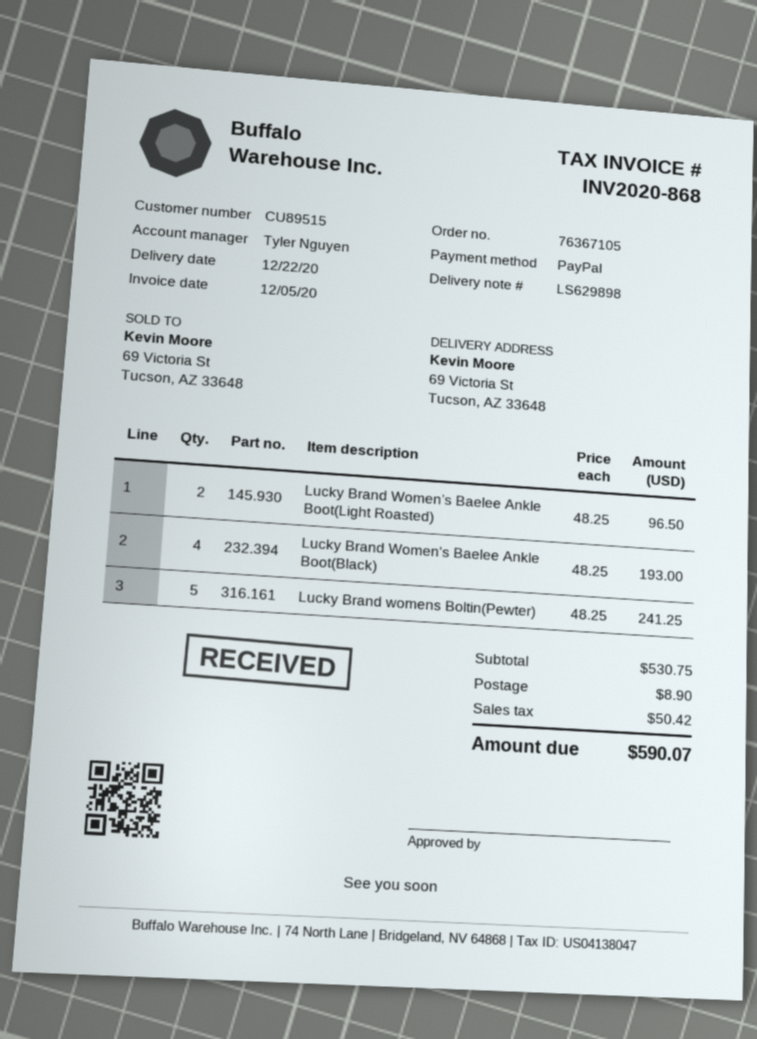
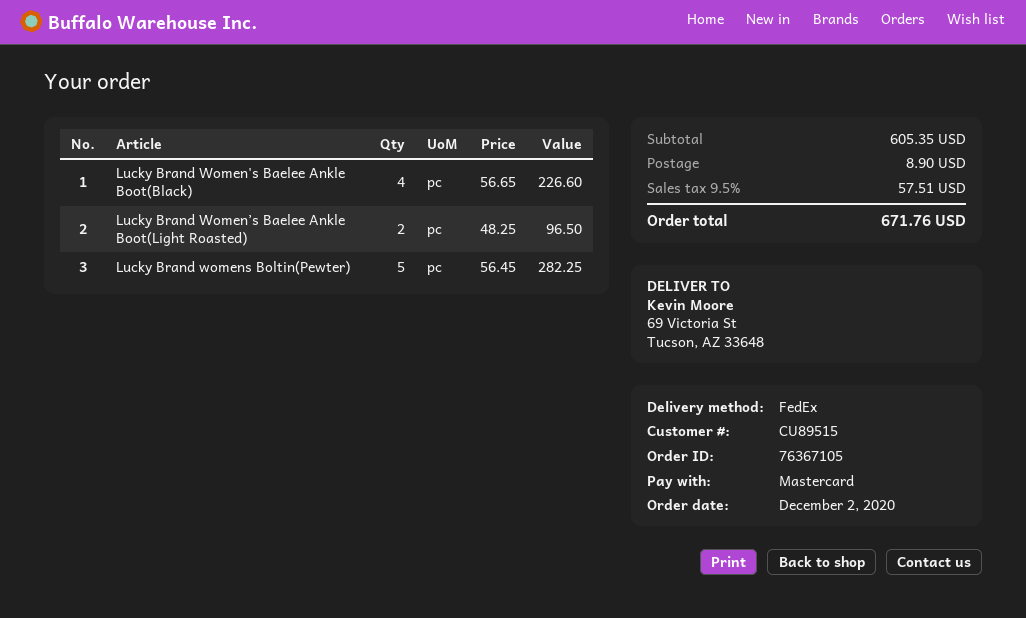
payment method: PayPal -> Mastercard
Lucky Brand Women's Baelee Ankle Boot(Black): 4 x 48.25 = 193.00 -> 4 x 56.65 = 226.60
Lucky Brand womens Boltin(Pewter): 5 x 48.25 = 241.25 -> 5 x 56.45 = 282.25
subtotal: 530.75 -> 605.35
tax: 50.42 -> 57.51
total: 590.07 -> 671.76

